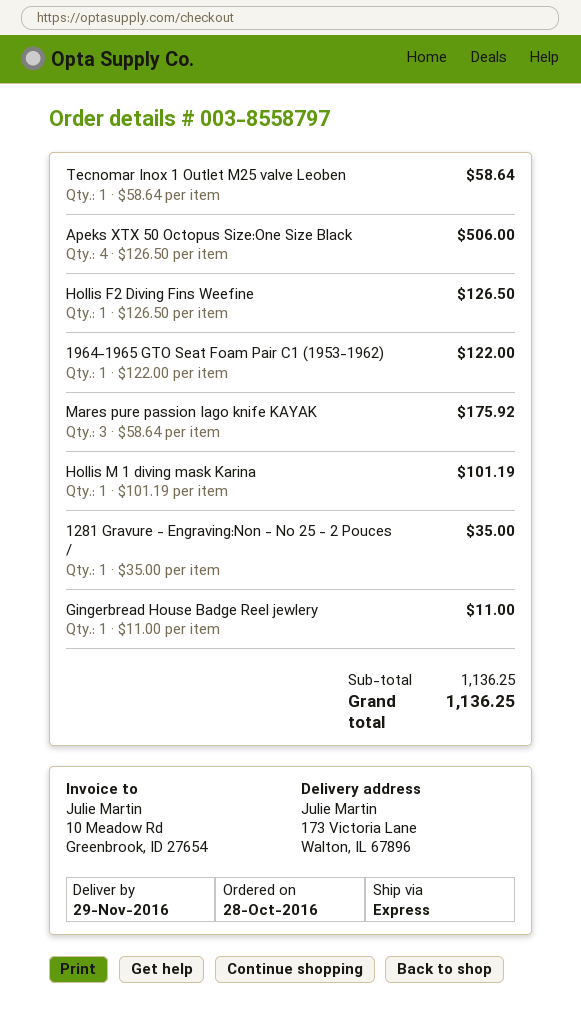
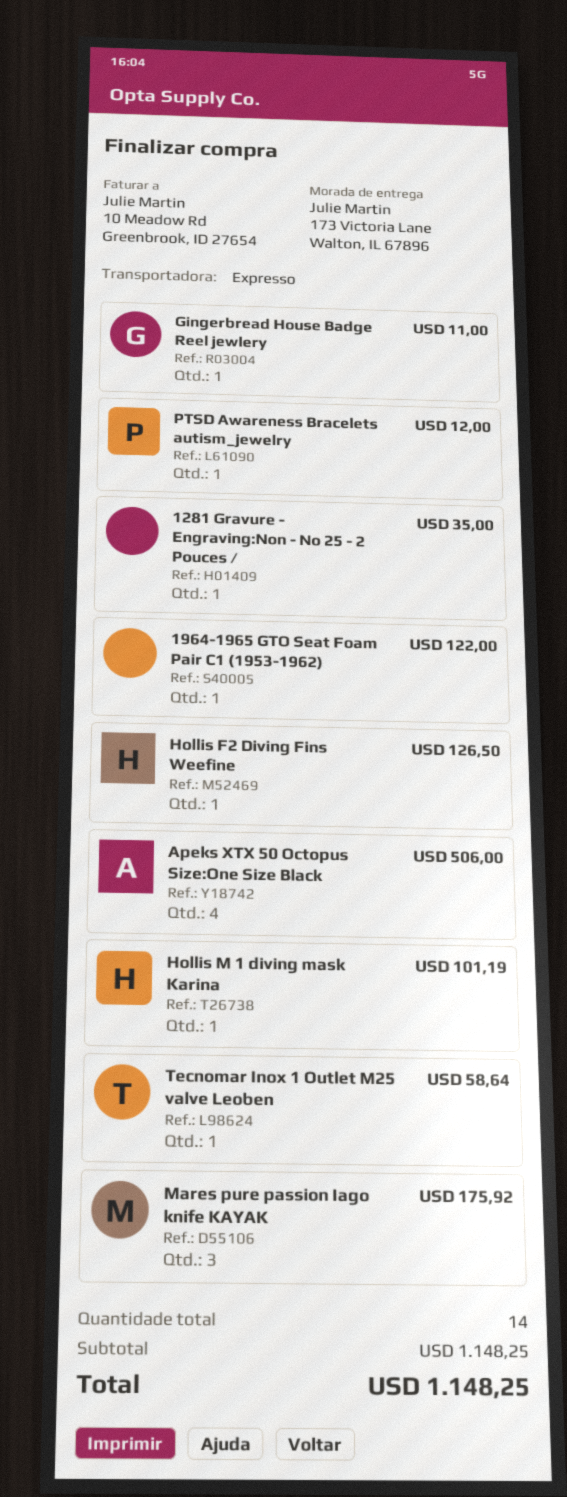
PTSD Awareness Bracelets autism_jewelry: none -> 1 for 12.00
subtotal: 1136.25 -> 1148.25
total: 1136.25 -> 1148.25

